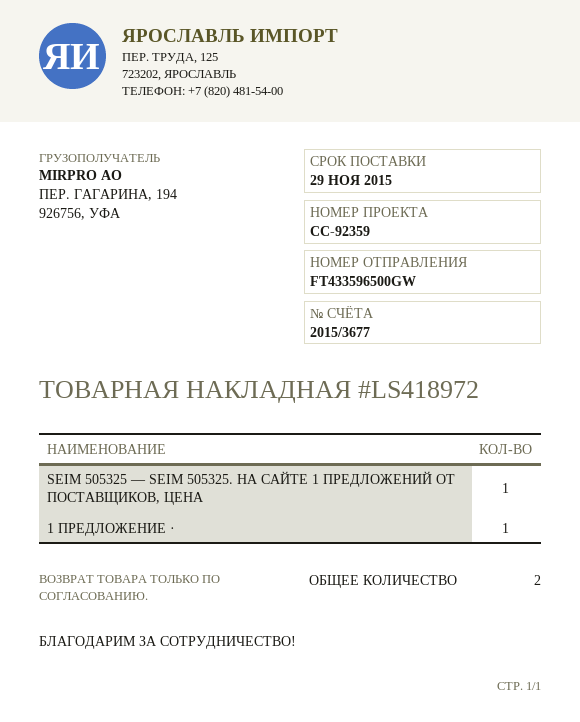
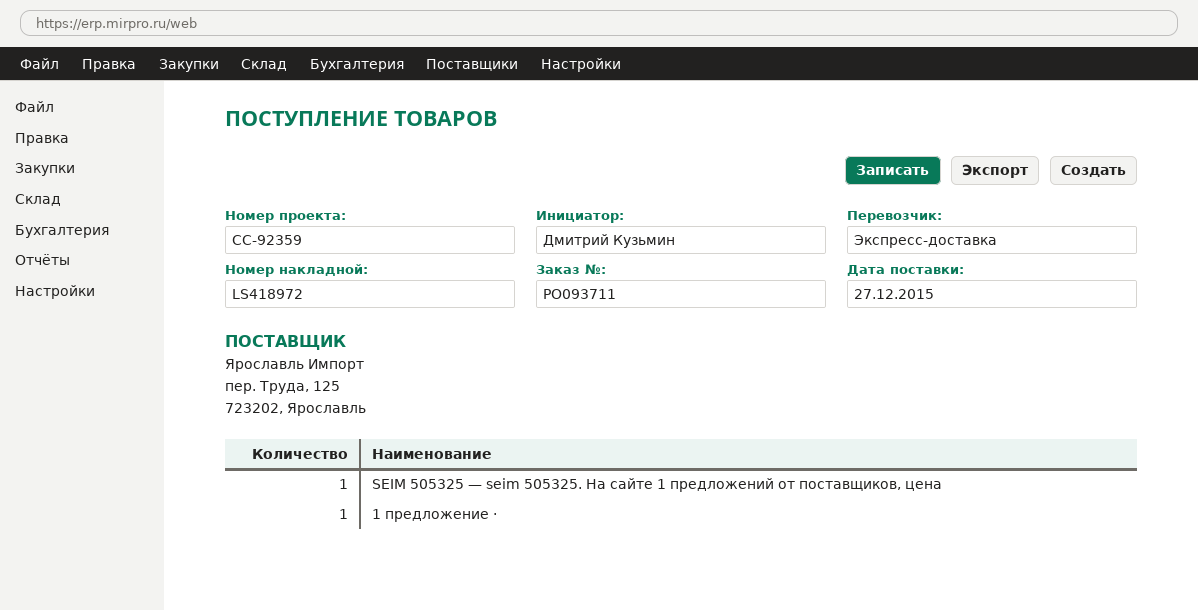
delivery date: 2015-11-29 -> 2015-12-27

